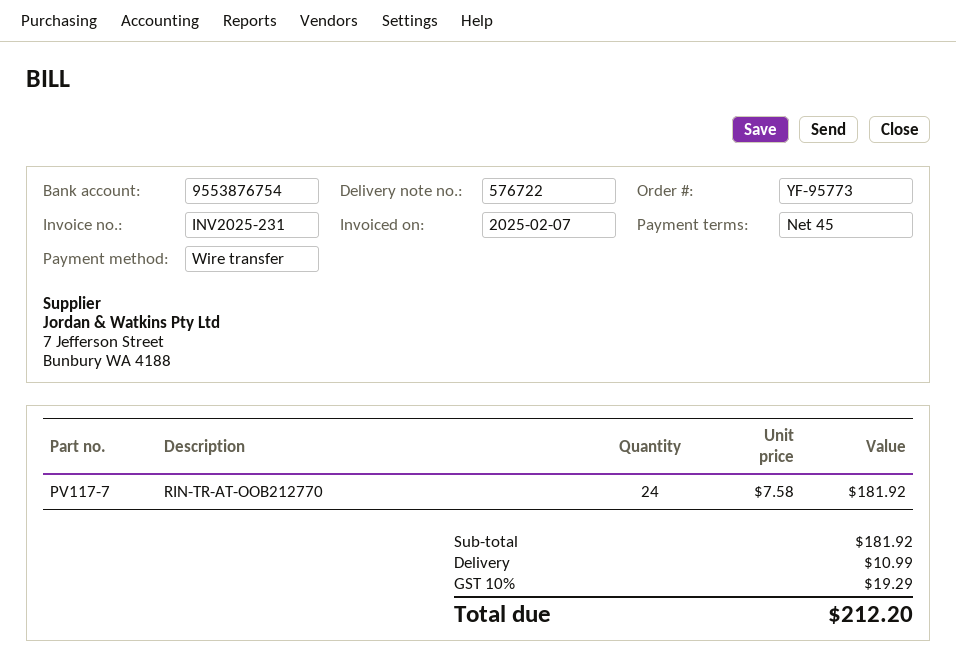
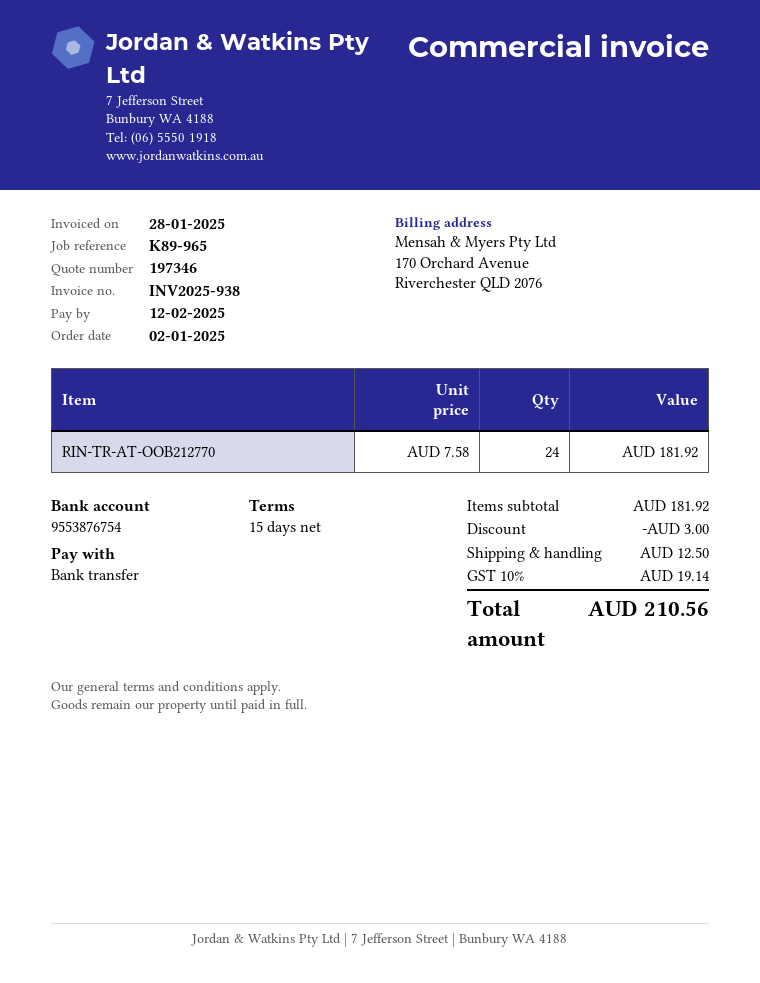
invoice number: INV2025-231 -> INV2025-938
invoice date: 2025-02-07 -> 2025-01-28
payment terms: 45 days -> 15 days
discount: none -> 3.00
shipping: 10.99 -> 12.50
tax: 10% = 19.29 -> 10% = 19.14
total: 212.20 -> 210.56

